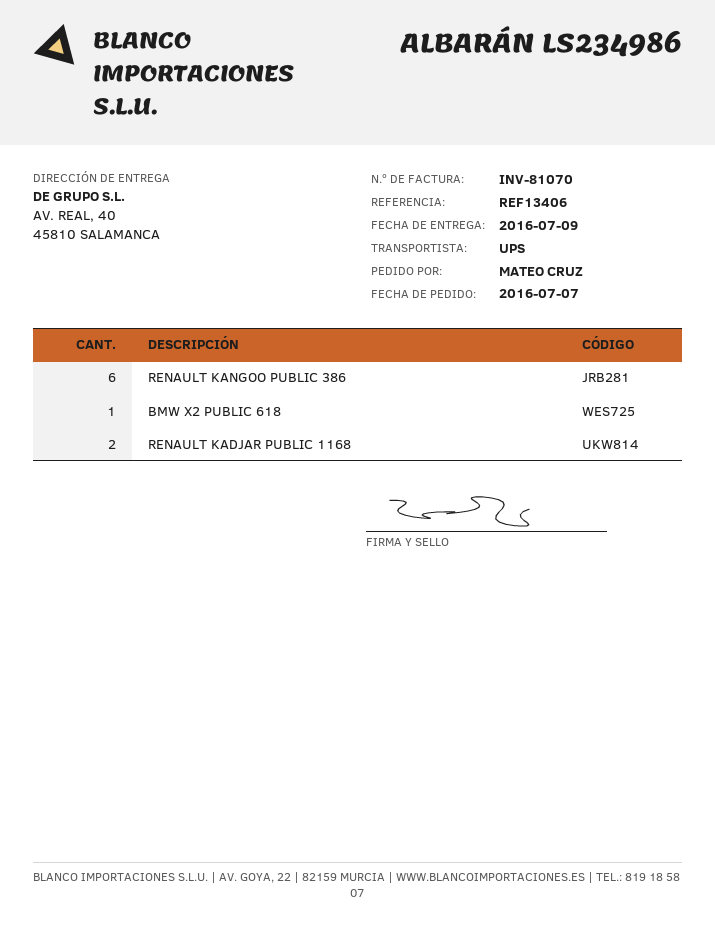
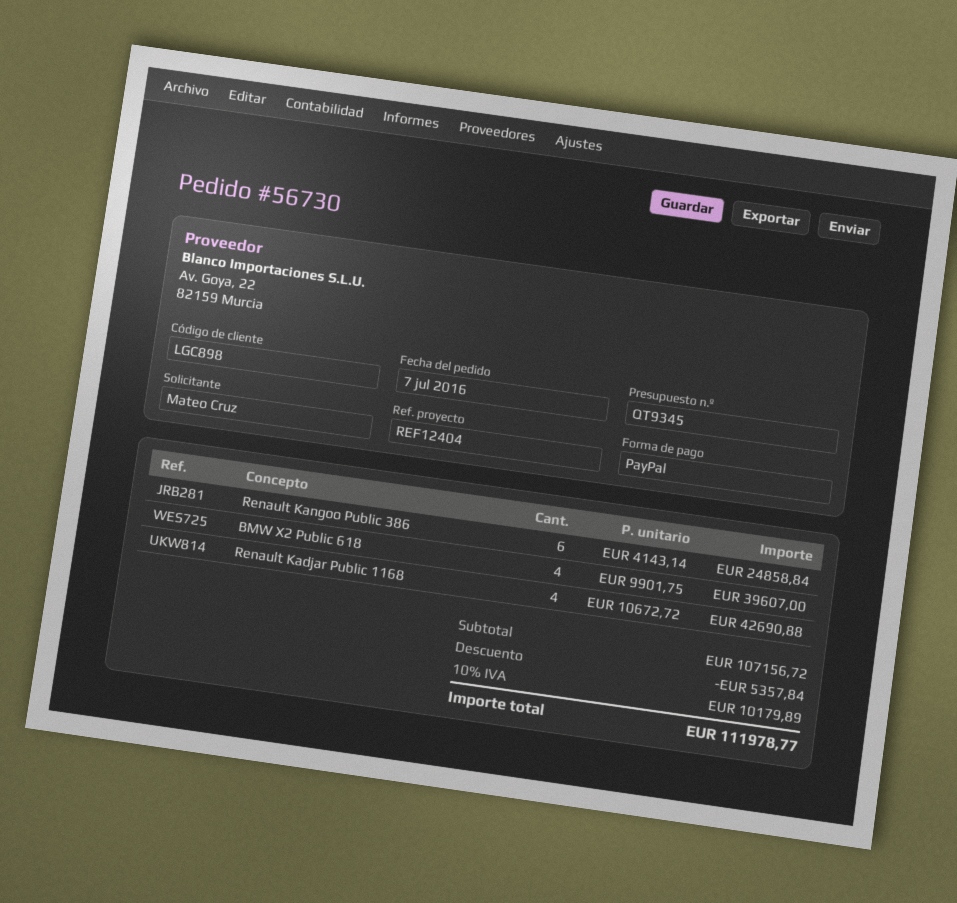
reference: REF13406 -> REF12404
BMW X2 PUBLIC 618: 1 -> 4
RENAULT KADJAR PUBLIC 1168: 2 -> 4

